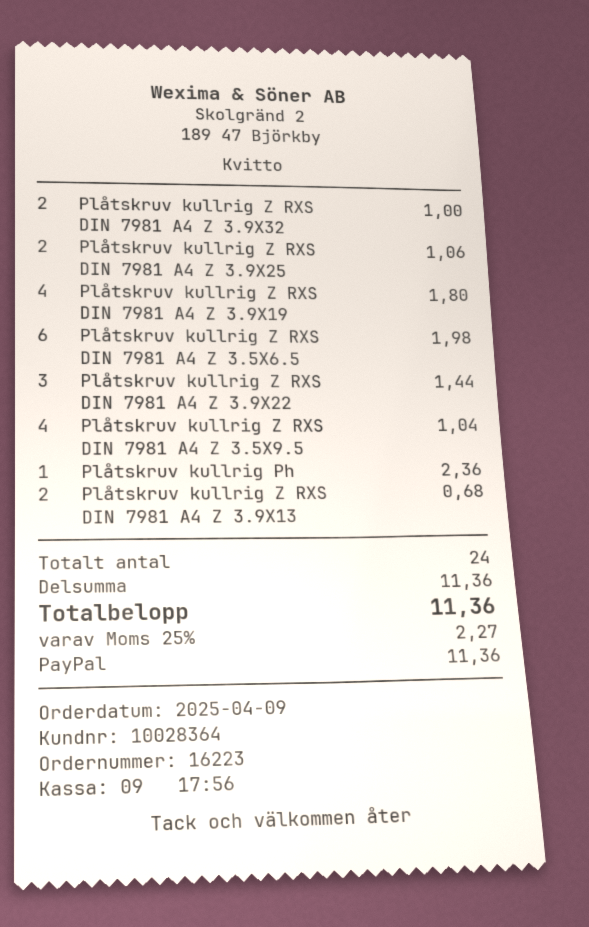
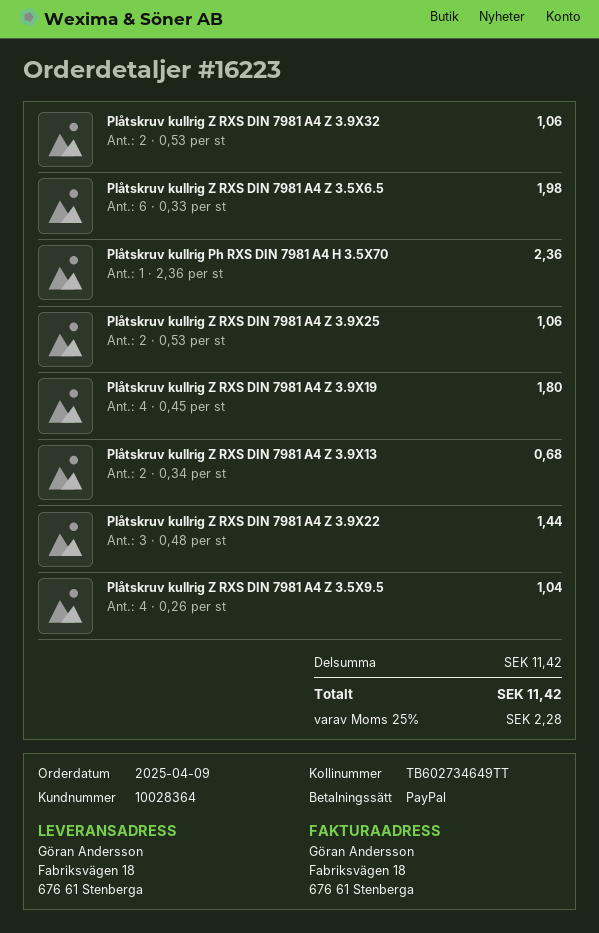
Plåtskruv kullrig Z RXS DIN 7981 A4 Z 3.9X32: 2 for 1.00 -> 2 for 1.06
subtotal: 11.36 -> 11.42
tax: 25% = 2.27 -> 25% = 2.28
total: 11.36 -> 11.42

